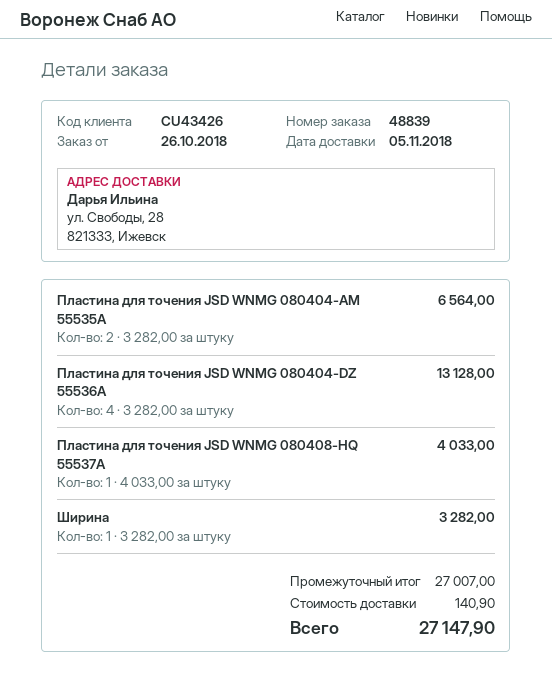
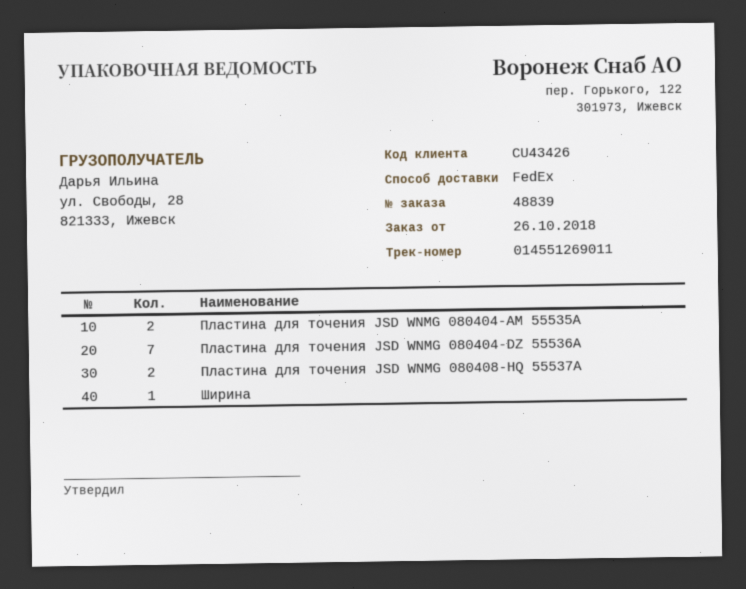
Пластина для точения JSD WNMG 080404-DZ 55536А: 4 -> 7
Пластина для точения JSD WNMG 080408-HQ 55537А: 1 -> 2

